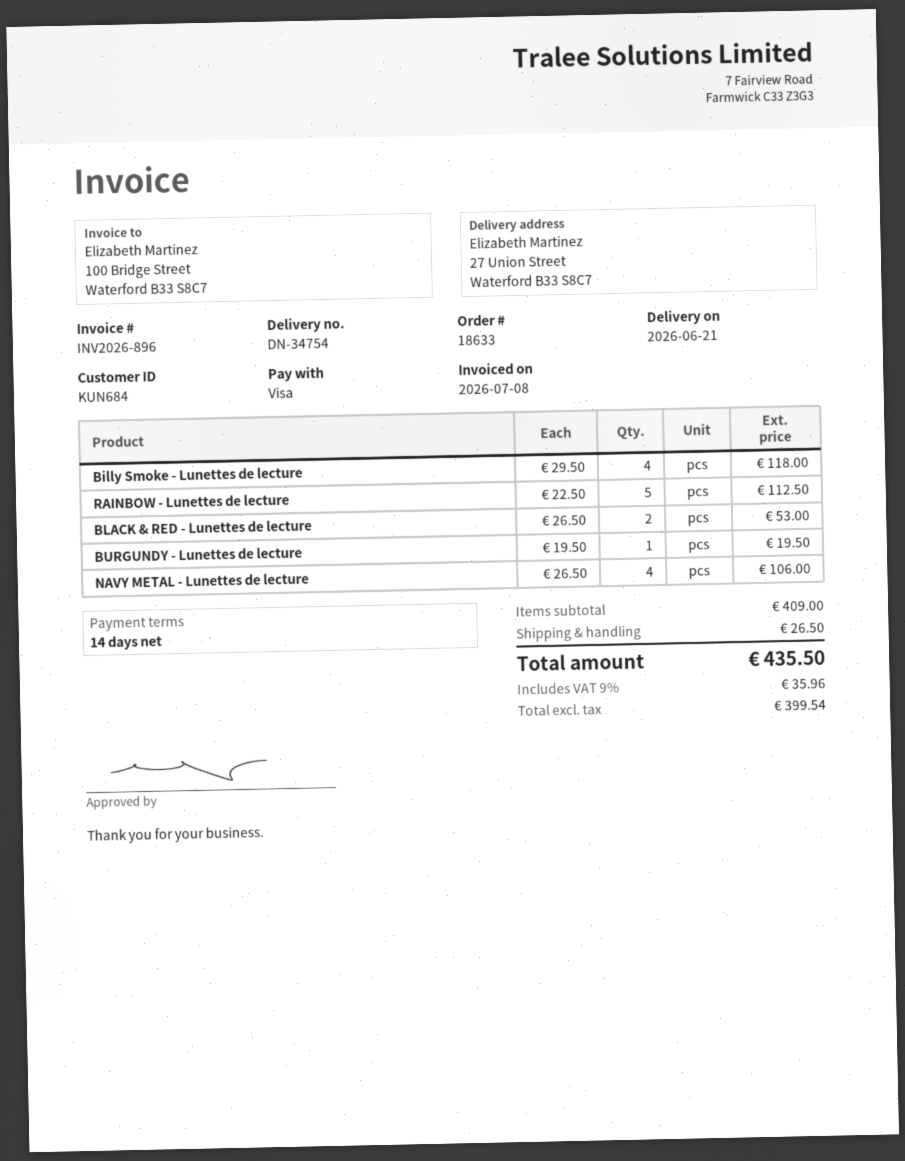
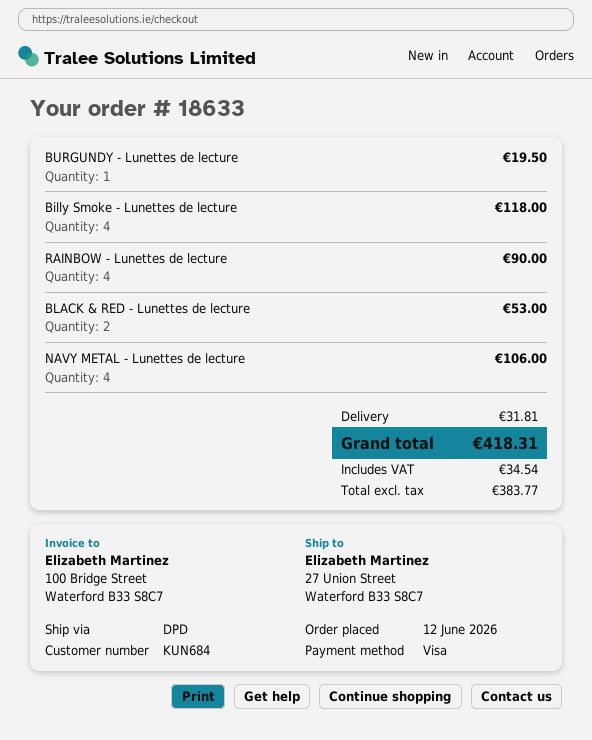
RAINBOW - Lunettes de lecture: 5 for 112.50 -> 4 for 90.00
shipping: 26.50 -> 31.81
net: 399.54 -> 383.77
tax: 35.96 -> 34.54
total: 435.50 -> 418.31

